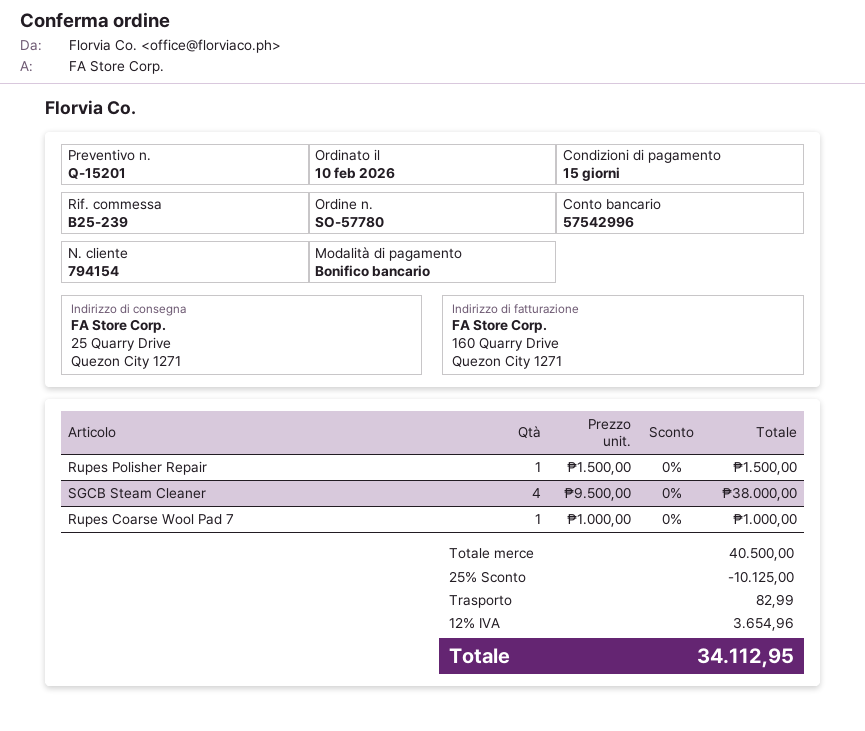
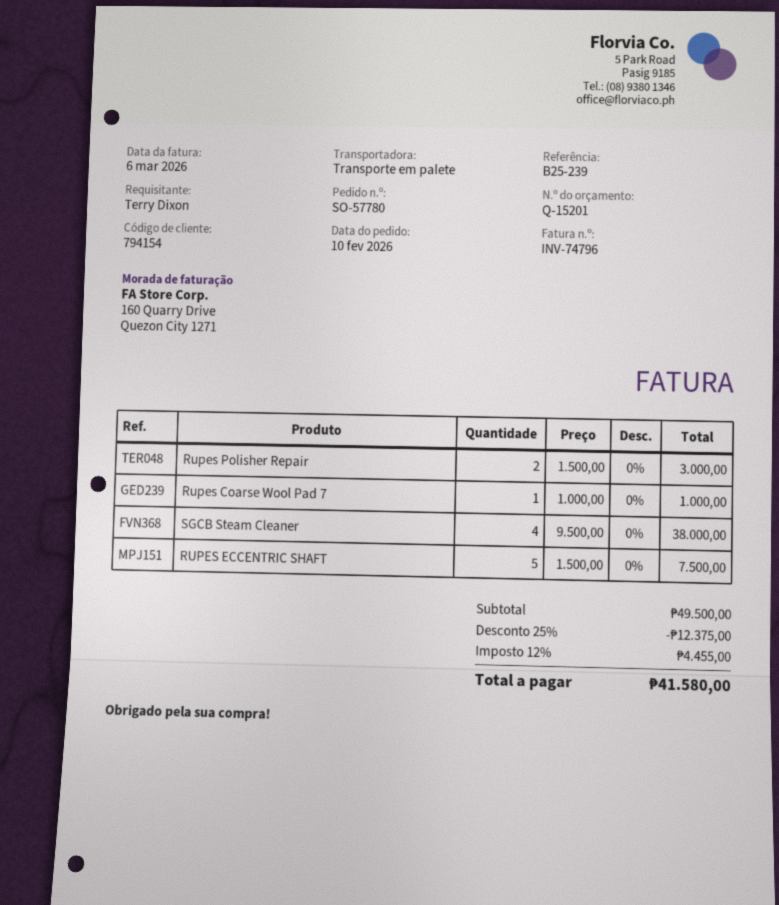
Rupes Polisher Repair: 1 x 1500.00 = 1500.00 -> 2 x 1500.00 = 3000.00
RUPES ECCENTRIC SHAFT: none -> 5 x 1500.00 = 7500.00
subtotal: 40500.00 -> 49500.00
discount: 25% = 10125.00 -> 25% = 12375.00
shipping: 82.99 -> none
tax: 12% = 3654.96 -> 12% = 4455.00
total: 34112.95 -> 41580.00

